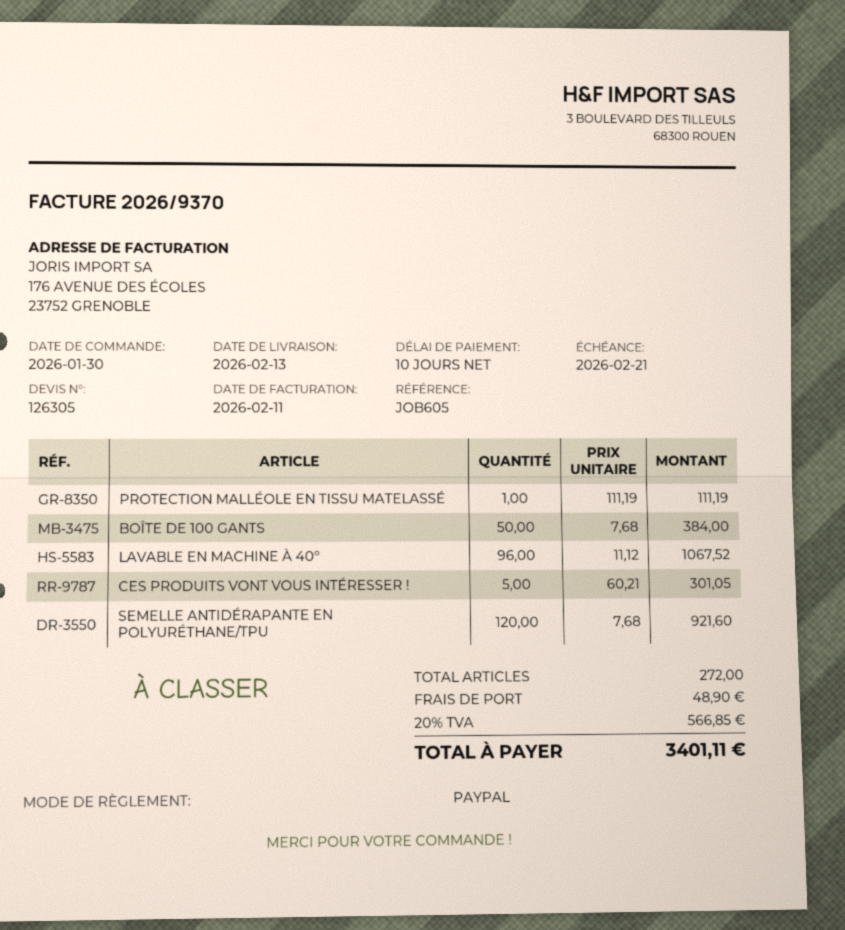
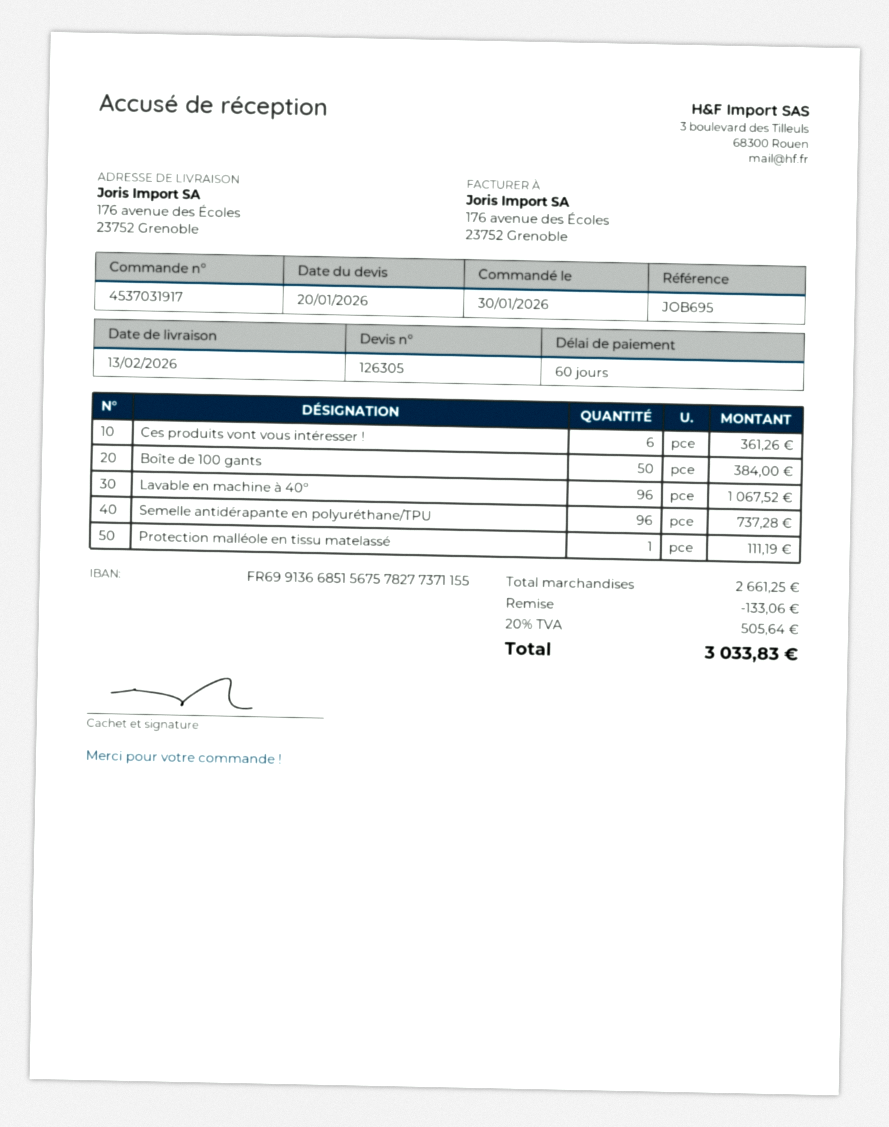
payment terms: 10 days -> 60 days
reference: JOB605 -> JOB695
CES PRODUITS VONT VOUS INTÉRESSER !: 5 for 301.05 -> 6 for 361.26
SEMELLE ANTIDÉRAPANTE EN POLYURÉTHANE/TPU: 120 for 921.60 -> 96 for 737.28
discount: none -> 133.06
shipping: 48.90 -> none
tax: 20% = 566.85 -> 20% = 505.64
total: 3401.11 -> 3033.83

